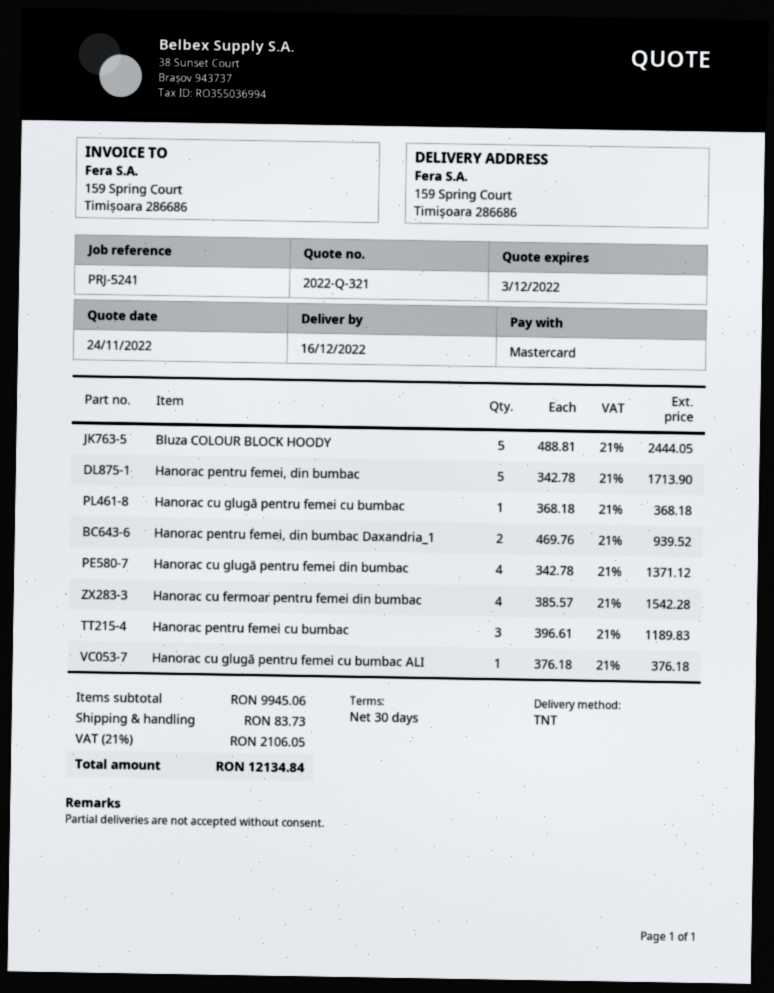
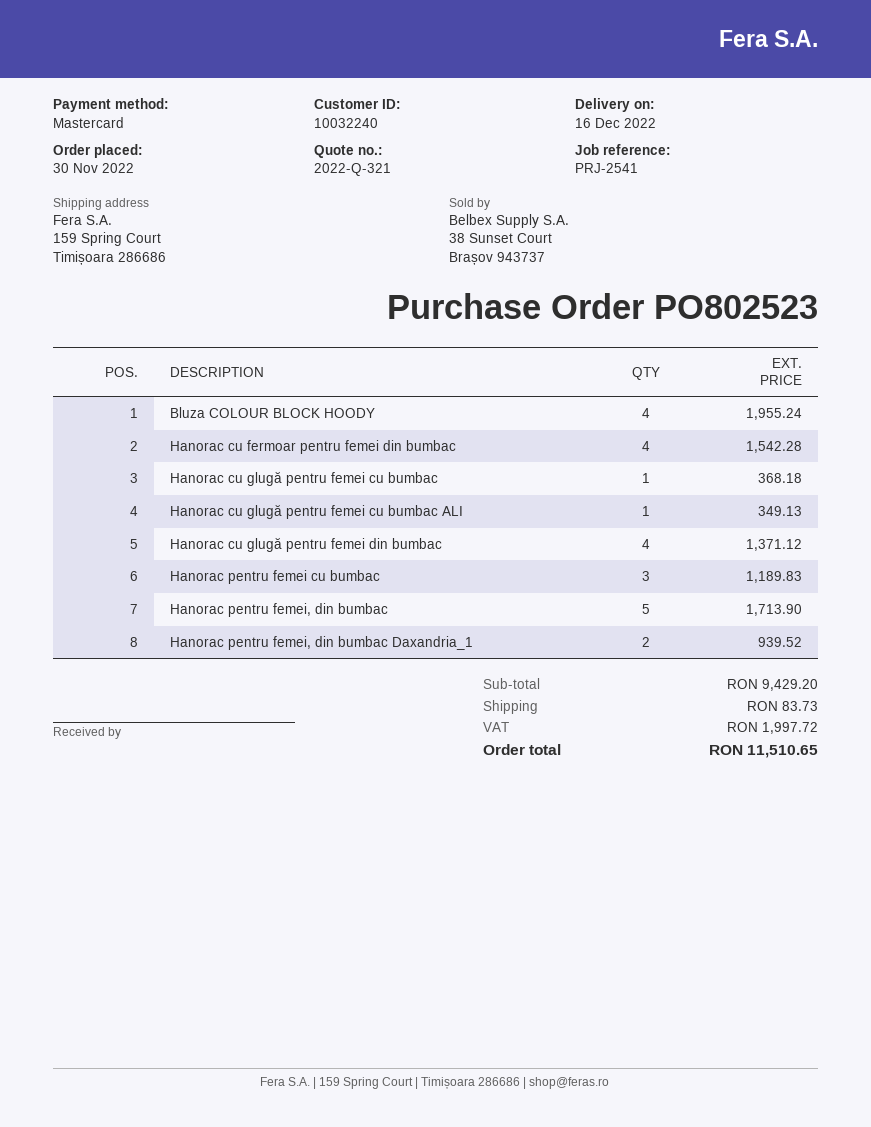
reference: PRJ-5241 -> PRJ-2541
Bluza COLOUR BLOCK HOODY: 5 for 2444.05 -> 4 for 1955.24
Hanorac cu glugă pentru femei cu bumbac ALI: 1 for 376.18 -> 1 for 349.13
subtotal: 9945.06 -> 9429.20
tax: 2106.05 -> 1997.72
total: 12134.84 -> 11510.65

